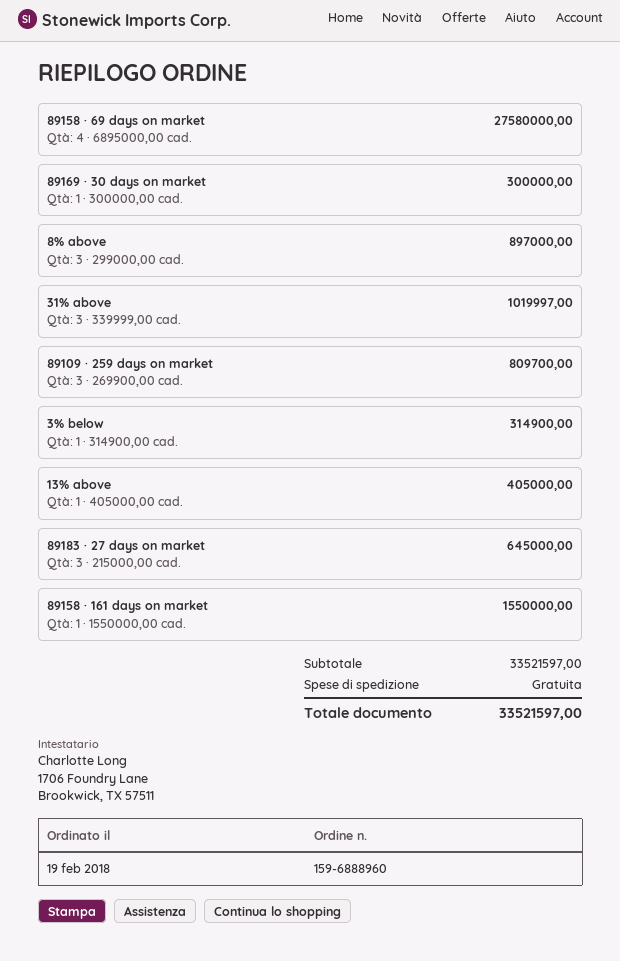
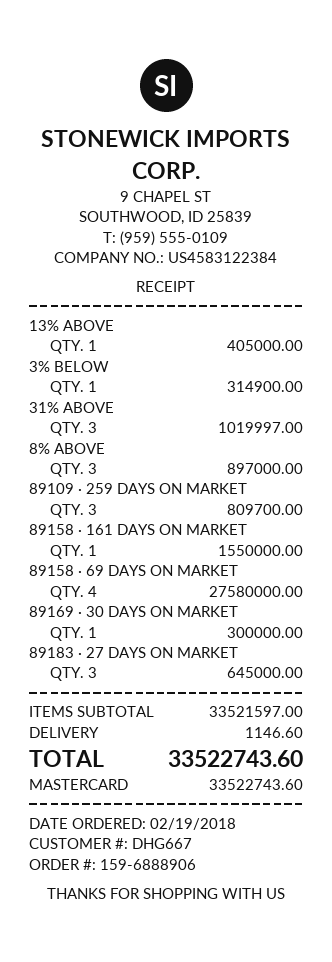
order number: 159-6888960 -> 159-6888906
shipping: 0.00 -> 1146.60
total: 33521597.00 -> 33522743.60

